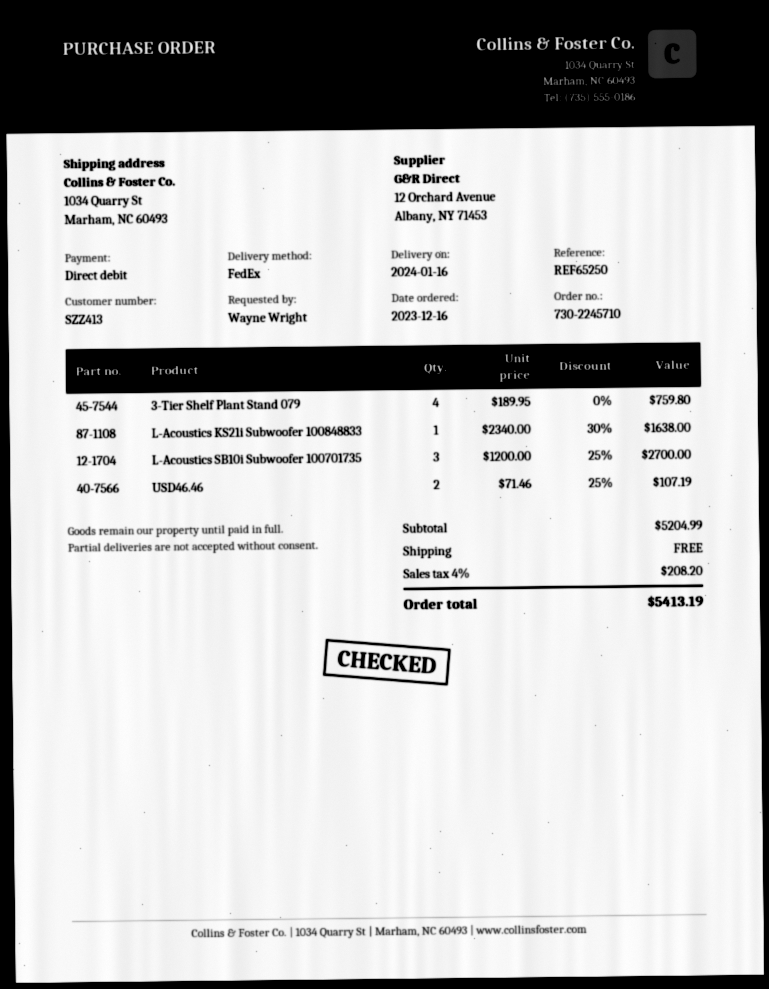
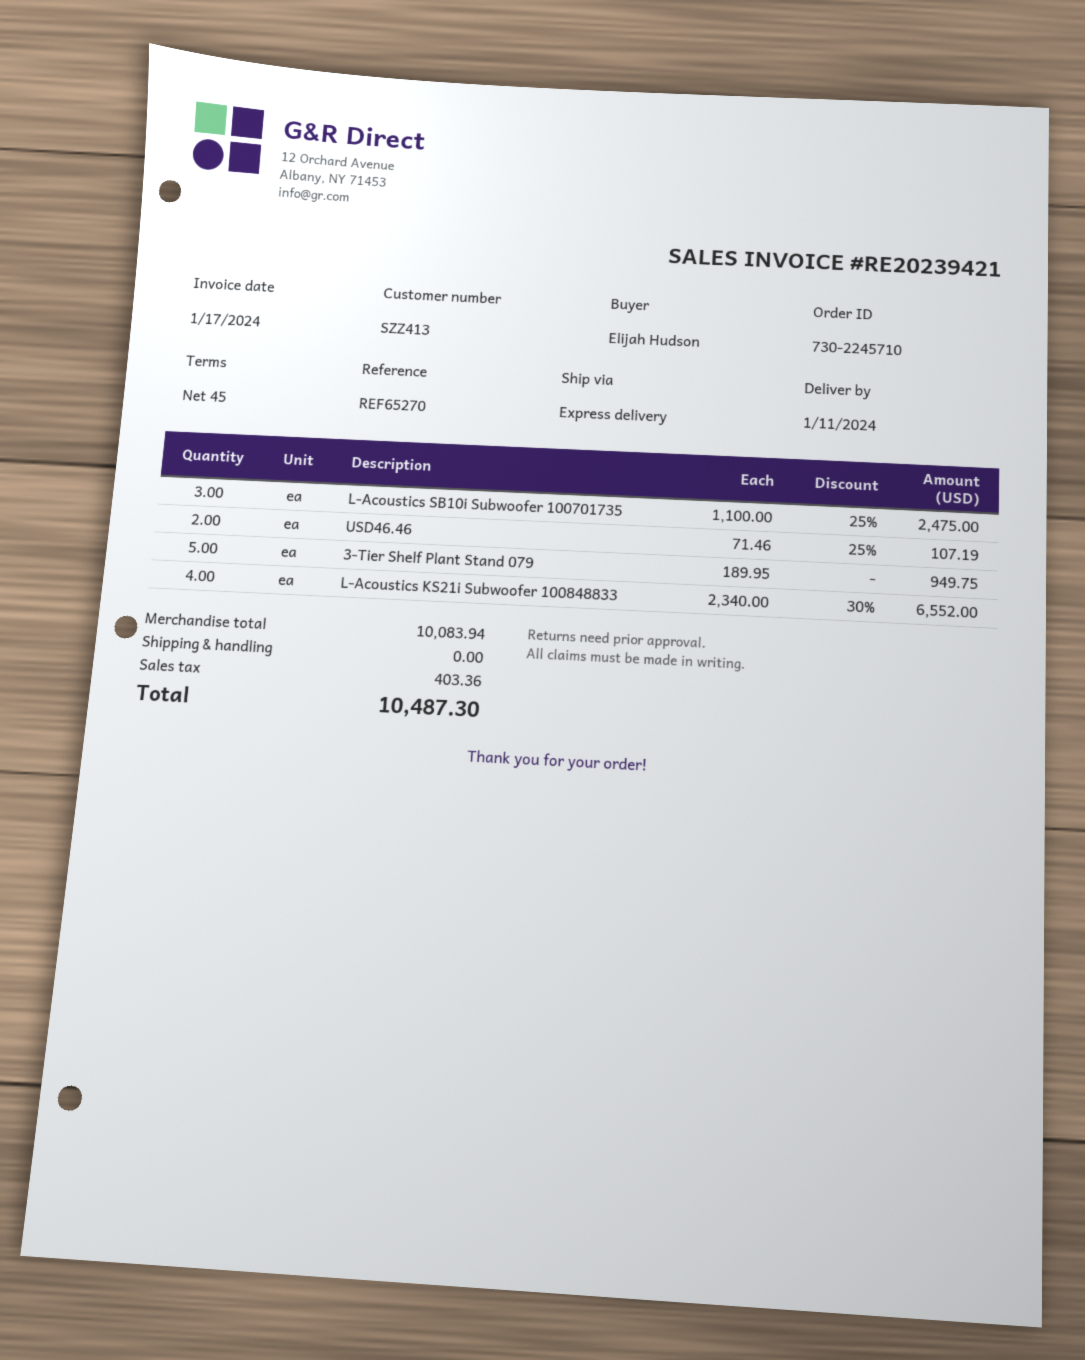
delivery date: 2024-01-16 -> 2024-01-11
reference: REF65250 -> REF65270
ordered by: Wayne Wright -> Elijah Hudson
shipping method: FedEx -> express
3-Tier Shelf Plant Stand 079: 4 x 189.95 = 759.80 -> 5 x 189.95 = 949.75
L-Acoustics KS21i Subwoofer 100848833: 1 x 2340.00 - 30% = 1638.00 -> 4 x 2340.00 - 30% = 6552.00
L-Acoustics SB10i Subwoofer 100701735: 3 x 1200.00 - 25% = 2700.00 -> 3 x 1100.00 - 25% = 2475.00
subtotal: 5204.99 -> 10083.94
tax: 208.20 -> 403.36
total: 5413.19 -> 10487.30

